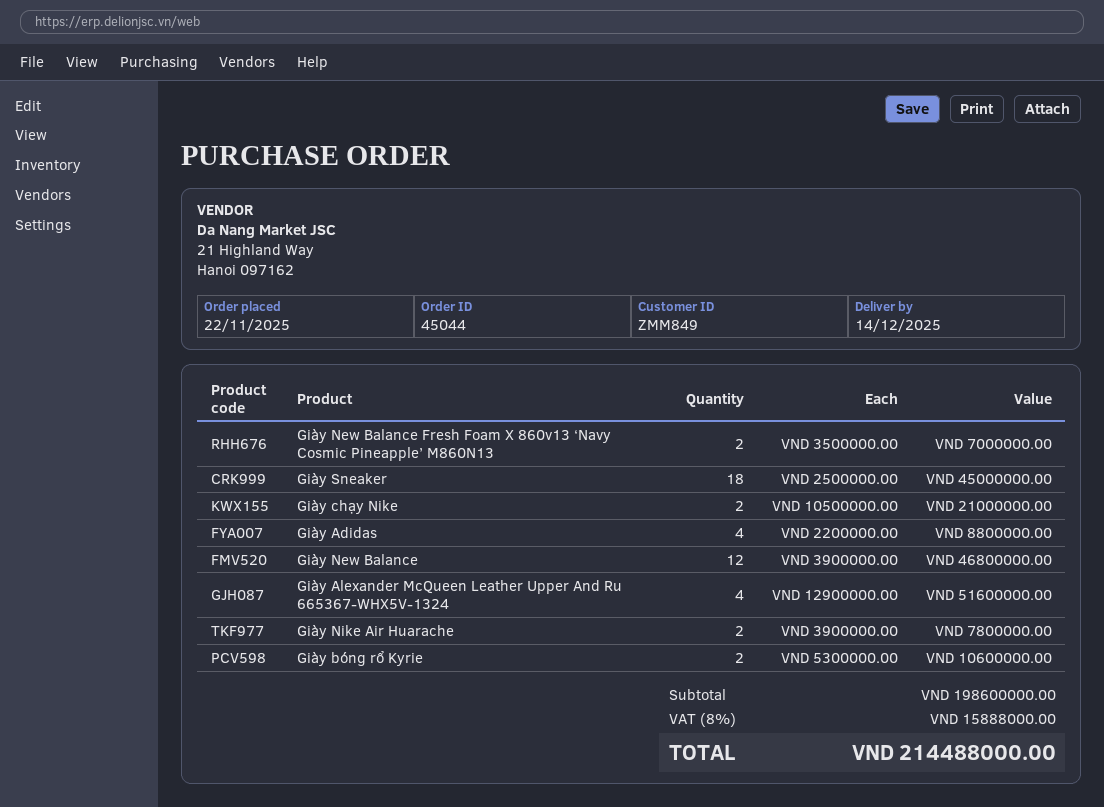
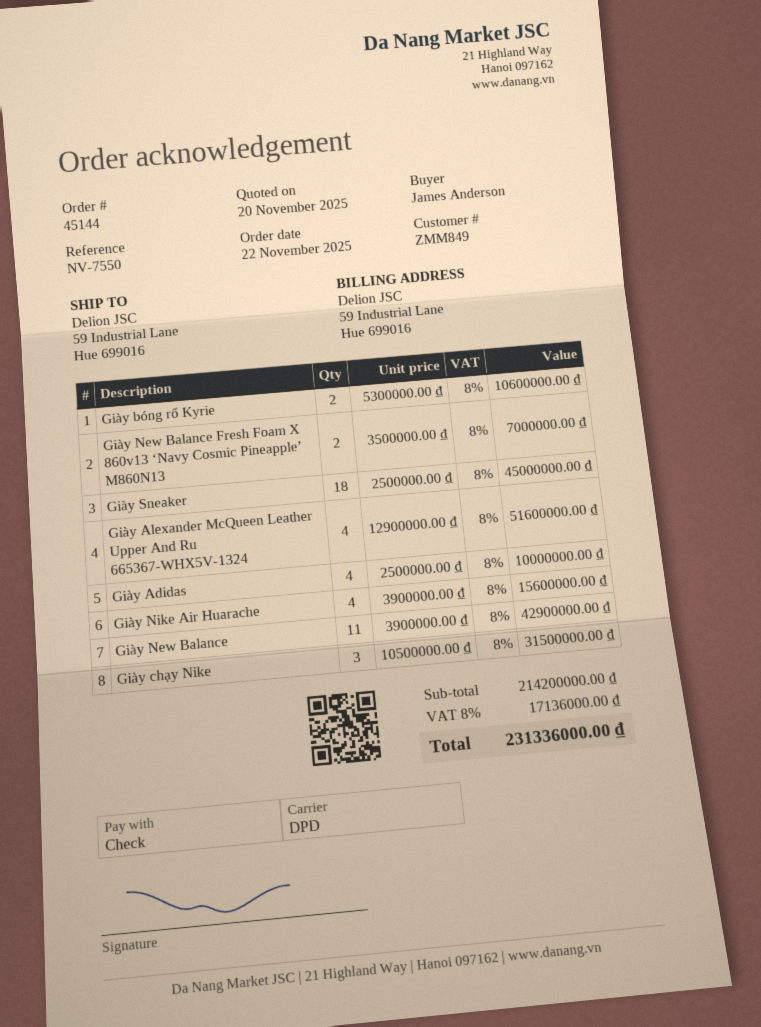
order number: 45044 -> 45144
Giày chạy Nike: 2 x 10500000.00 = 21000000.00 -> 3 x 10500000.00 = 31500000.00
Giày Adidas: 4 x 2200000.00 = 8800000.00 -> 4 x 2500000.00 = 10000000.00
Giày New Balance: 12 x 3900000.00 = 46800000.00 -> 11 x 3900000.00 = 42900000.00
Giày Nike Air Huarache: 2 x 3900000.00 = 7800000.00 -> 4 x 3900000.00 = 15600000.00
subtotal: 198600000.00 -> 214200000.00
tax: 8% = 15888000.00 -> 8% = 17136000.00
total: 214488000.00 -> 231336000.00

